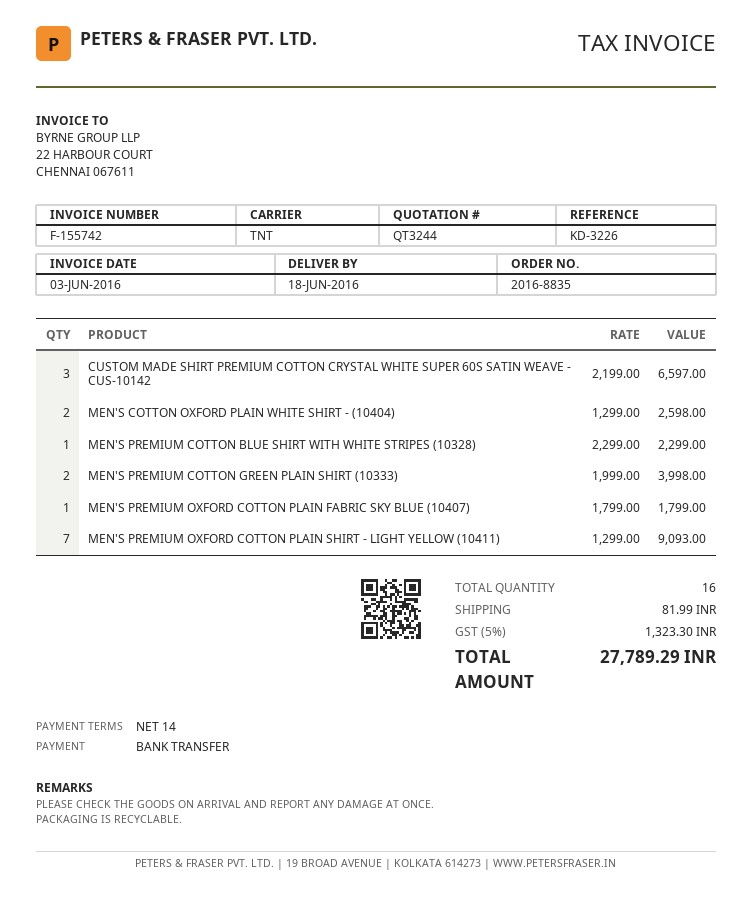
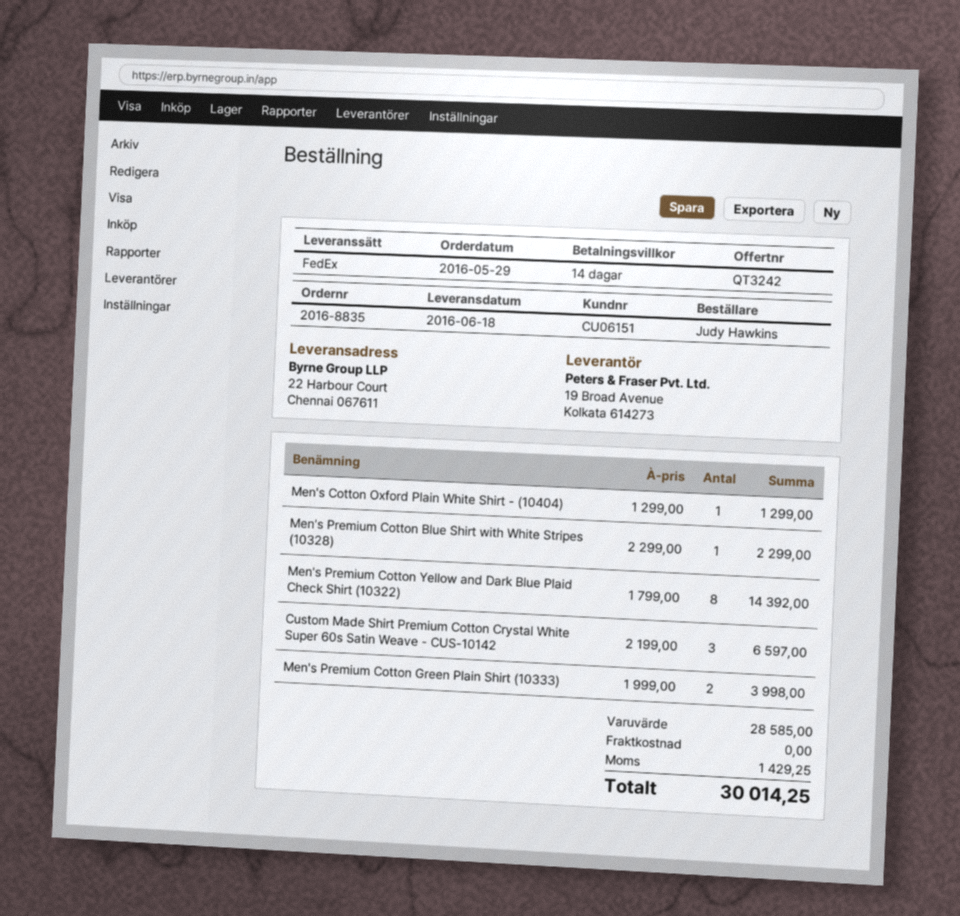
quote number: QT3244 -> QT3242
shipping method: TNT -> FedEx
MEN'S COTTON OXFORD PLAIN WHITE SHIRT - (10404): 2 x 1299.00 = 2598.00 -> 1 x 1299.00 = 1299.00
MEN'S PREMIUM OXFORD COTTON PLAIN FABRIC SKY BLUE (10407): 1 x 1799.00 = 1799.00 -> none
MEN'S PREMIUM OXFORD COTTON PLAIN SHIRT - LIGHT YELLOW (10411): 7 x 1299.00 = 9093.00 -> none
Men's Premium Cotton Yellow and Dark Blue Plaid Check Shirt (10322): none -> 8 x 1799.00 = 14392.00
shipping: 81.99 -> 0.00
tax: 1323.30 -> 1429.25
total: 27789.29 -> 30014.25

